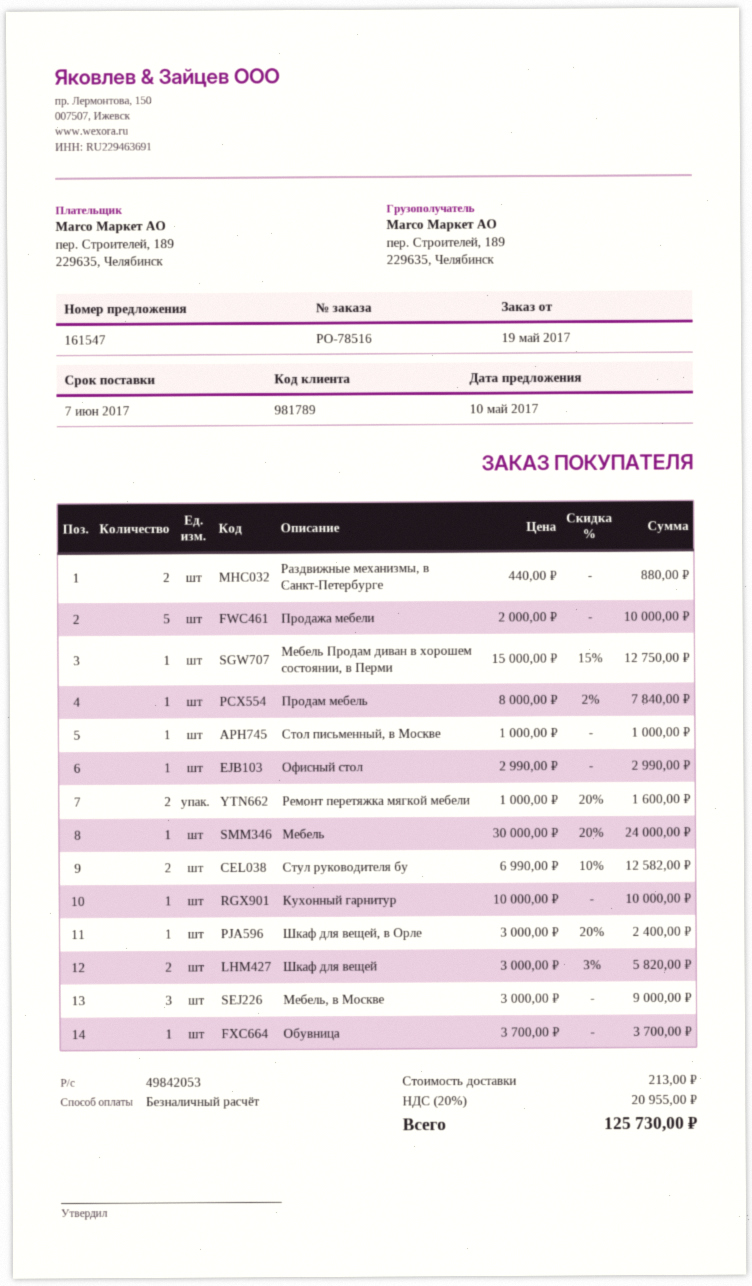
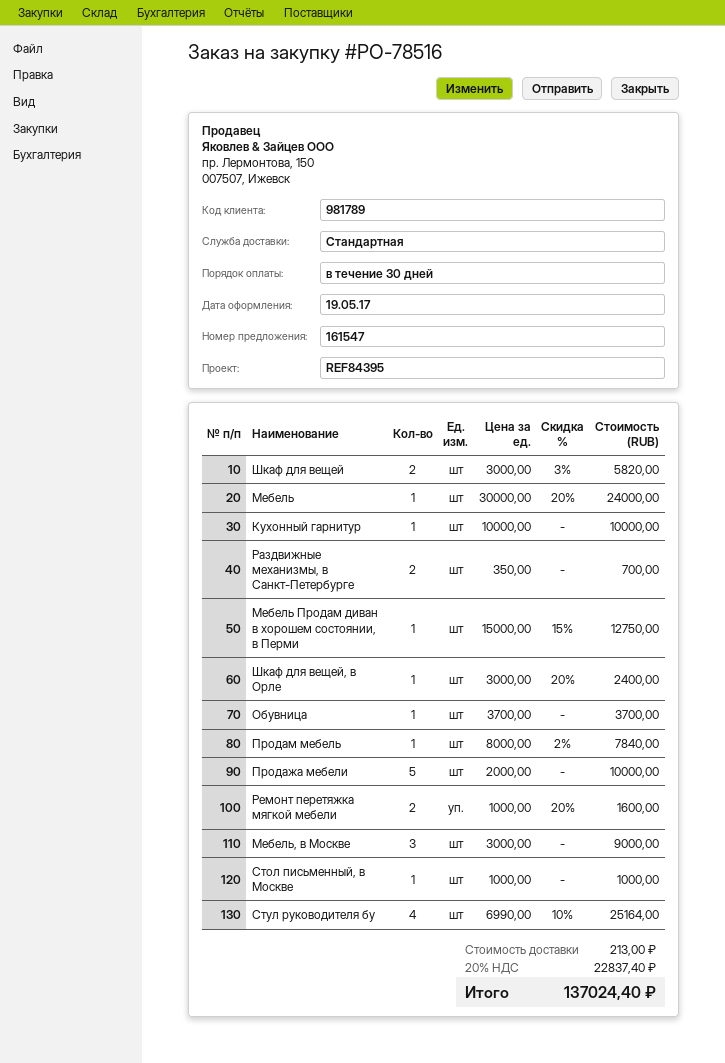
Раздвижные механизмы, в Санкт-Петербурге: 2 x 440.00 = 880.00 -> 2 x 350.00 = 700.00
Офисный стол: 1 x 2990.00 = 2990.00 -> none
Стул руководителя бу: 2 x 6990.00 - 10% = 12582.00 -> 4 x 6990.00 - 10% = 25164.00
tax: 20% = 20955.00 -> 20% = 22837.40
total: 125730.00 -> 137024.40

